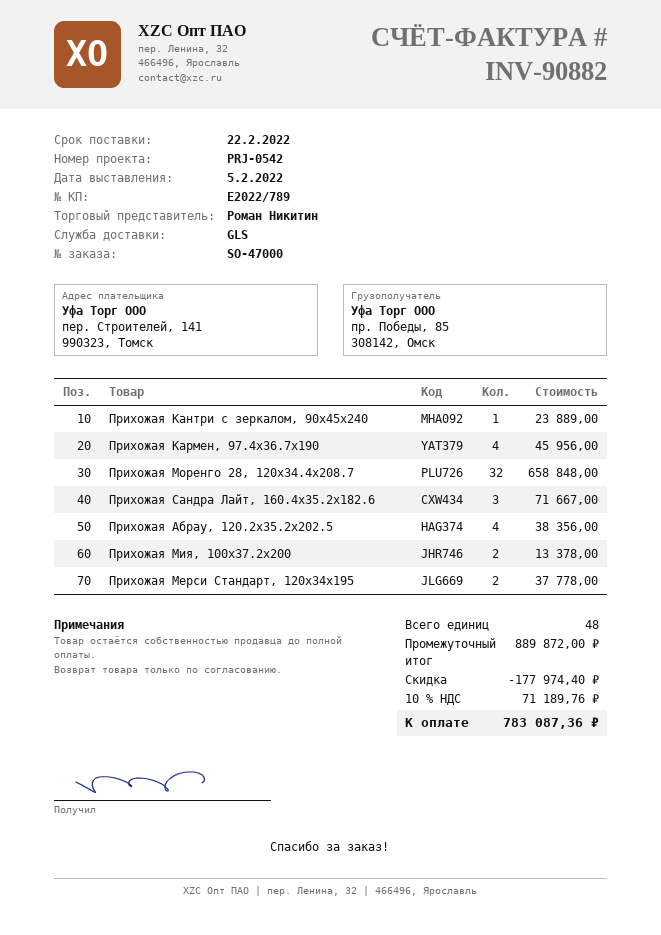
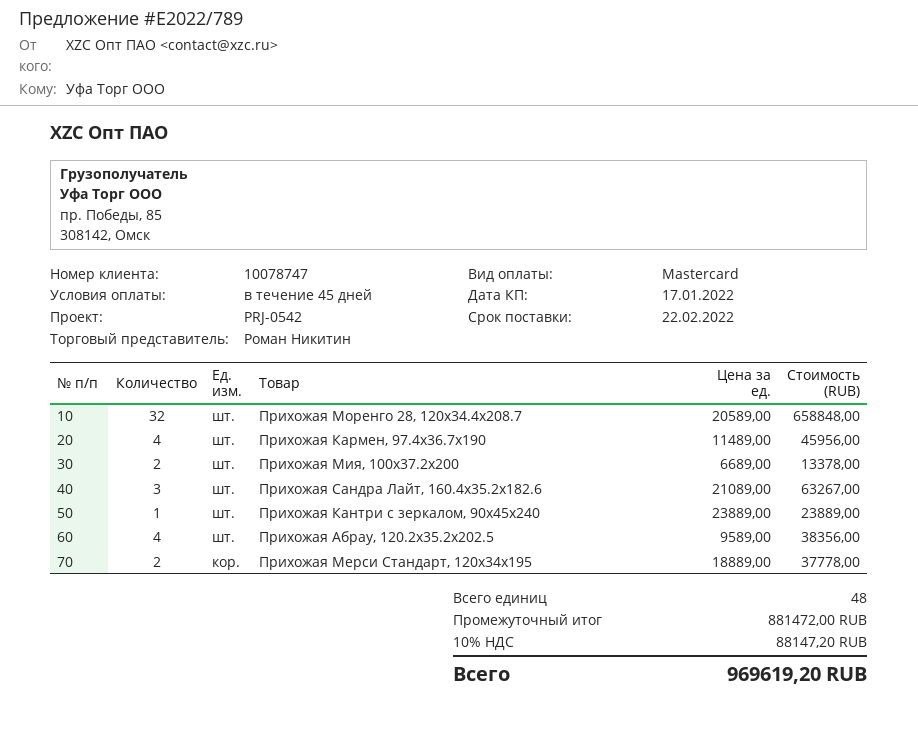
Прихожая Сандра Лайт, 160.4х35.2х182.6: 3 for 71667.00 -> 3 for 63267.00
subtotal: 889872.00 -> 881472.00
discount: 177974.40 -> none
tax: 10% = 71189.76 -> 10% = 88147.20
total: 783087.36 -> 969619.20

